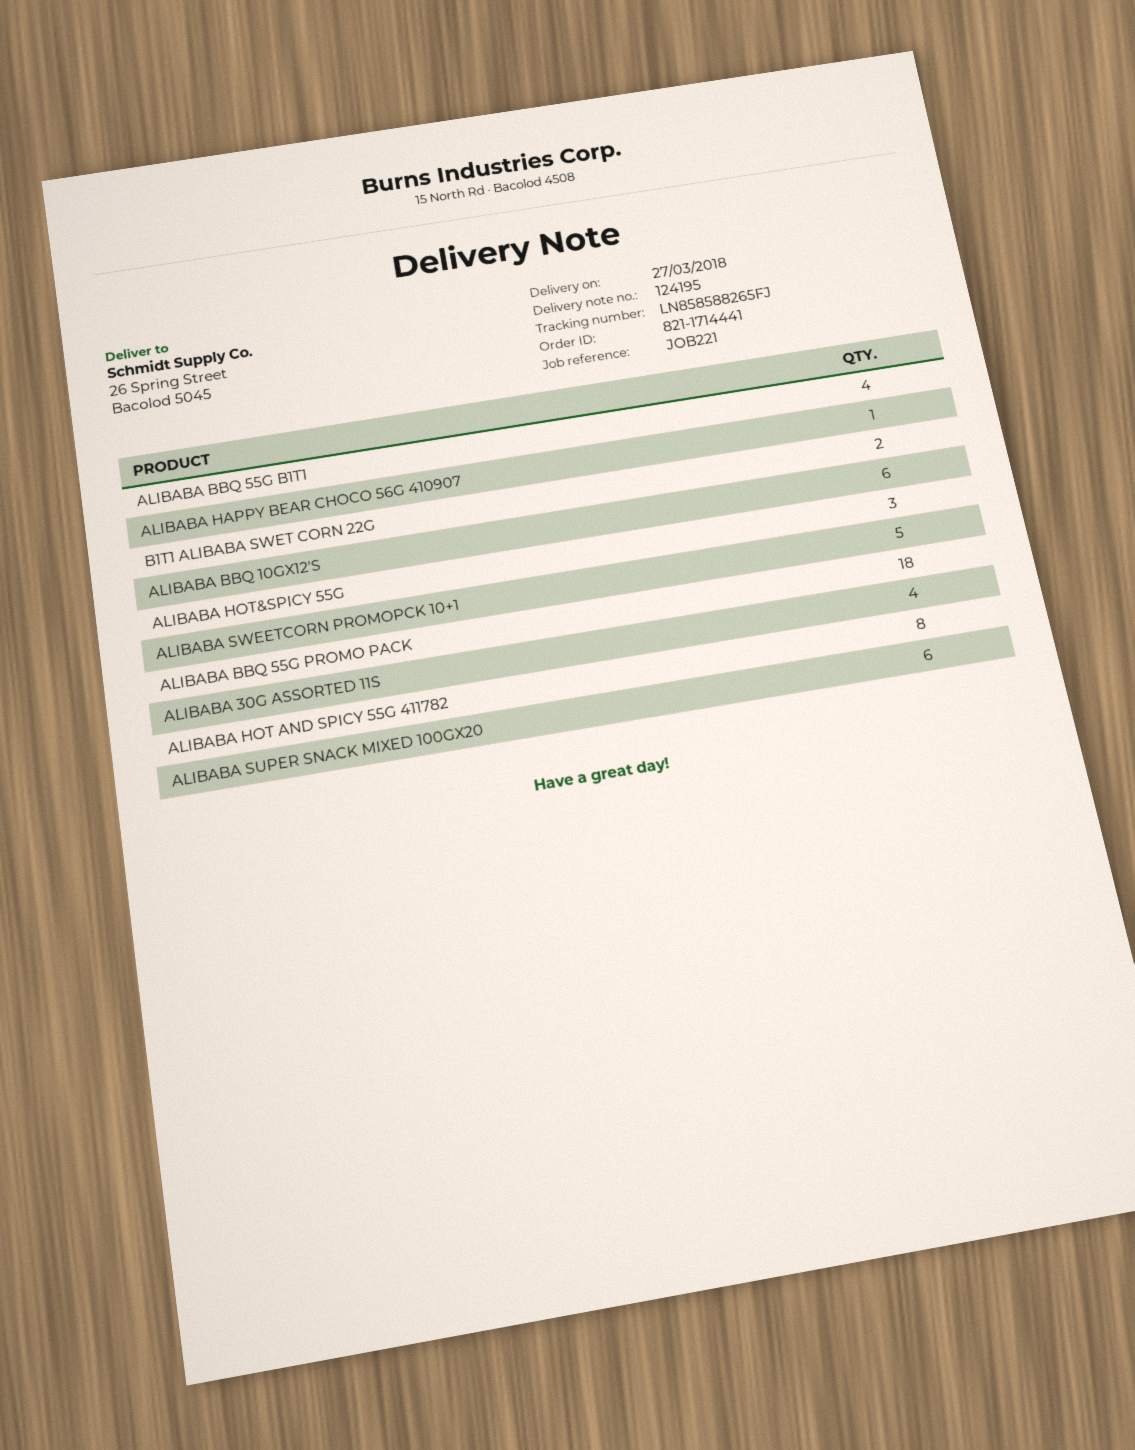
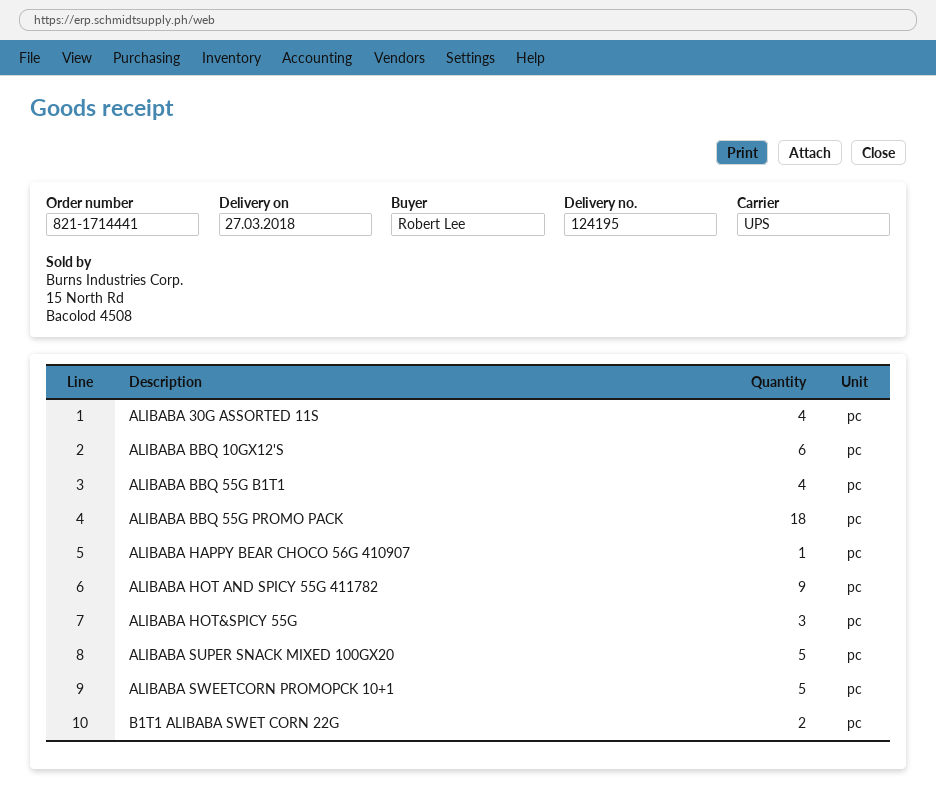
ALIBABA HOT AND SPICY 55G 411782: 8 -> 9
ALIBABA SUPER SNACK MIXED 100GX20: 6 -> 5

